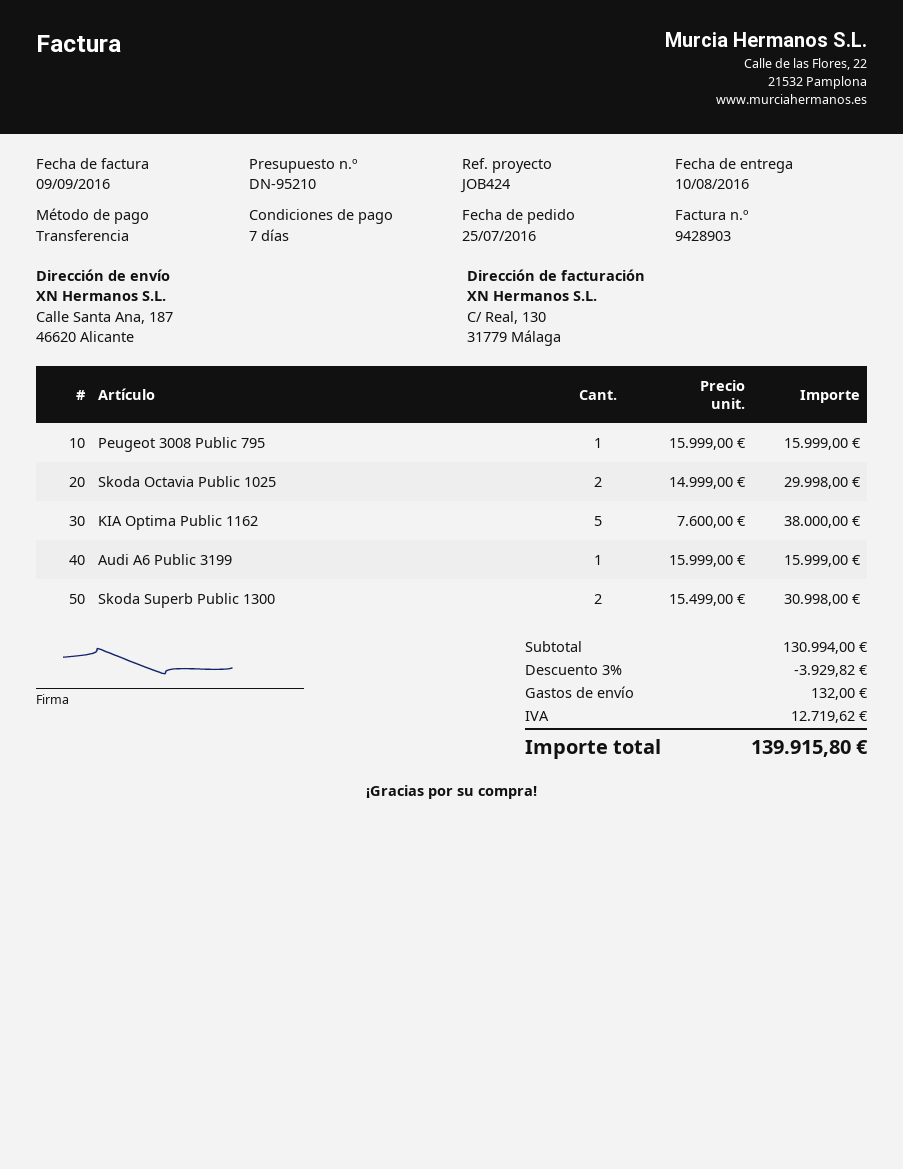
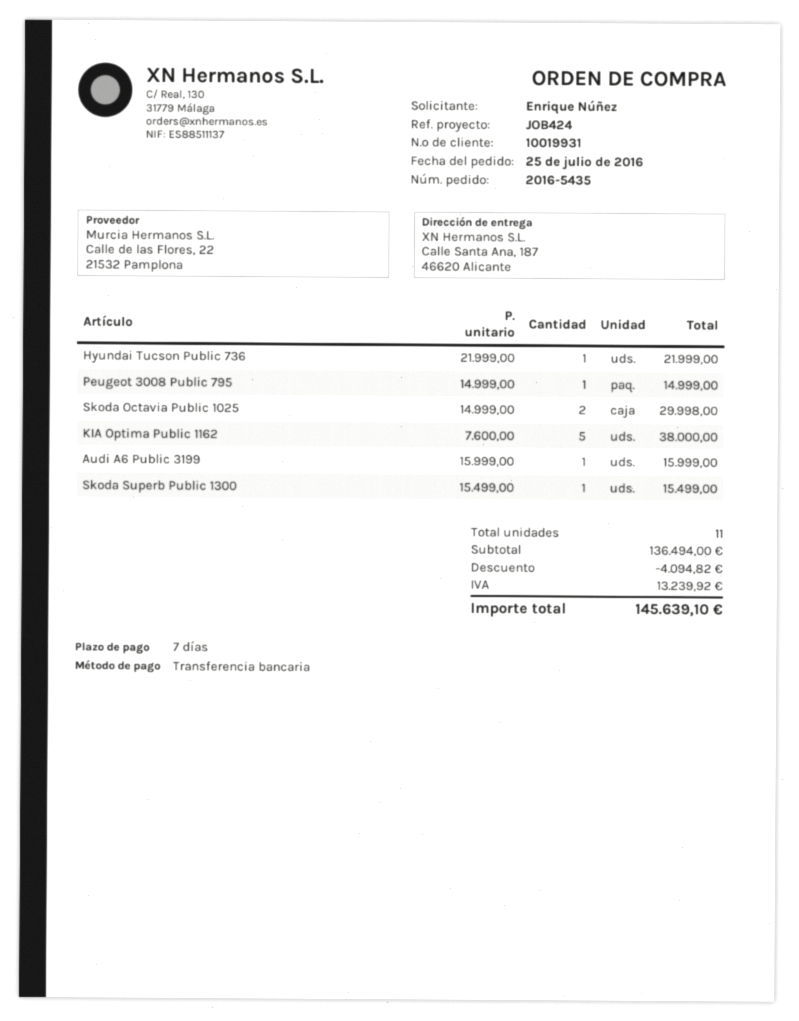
Peugeot 3008 Public 795: 1 x 15999.00 = 15999.00 -> 1 x 14999.00 = 14999.00
Skoda Superb Public 1300: 2 x 15499.00 = 30998.00 -> 1 x 15499.00 = 15499.00
Hyundai Tucson Public 736: none -> 1 x 21999.00 = 21999.00
subtotal: 130994.00 -> 136494.00
discount: 3929.82 -> 4094.82
shipping: 132.00 -> none
tax: 12719.62 -> 13239.92
total: 139915.80 -> 145639.10

